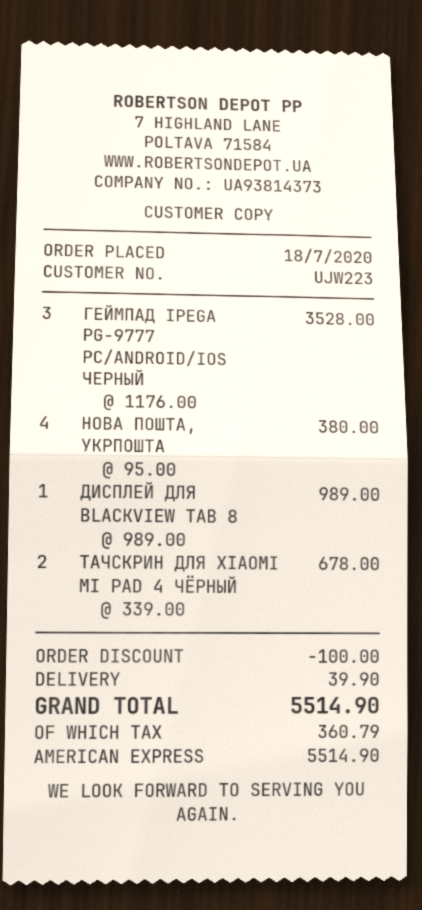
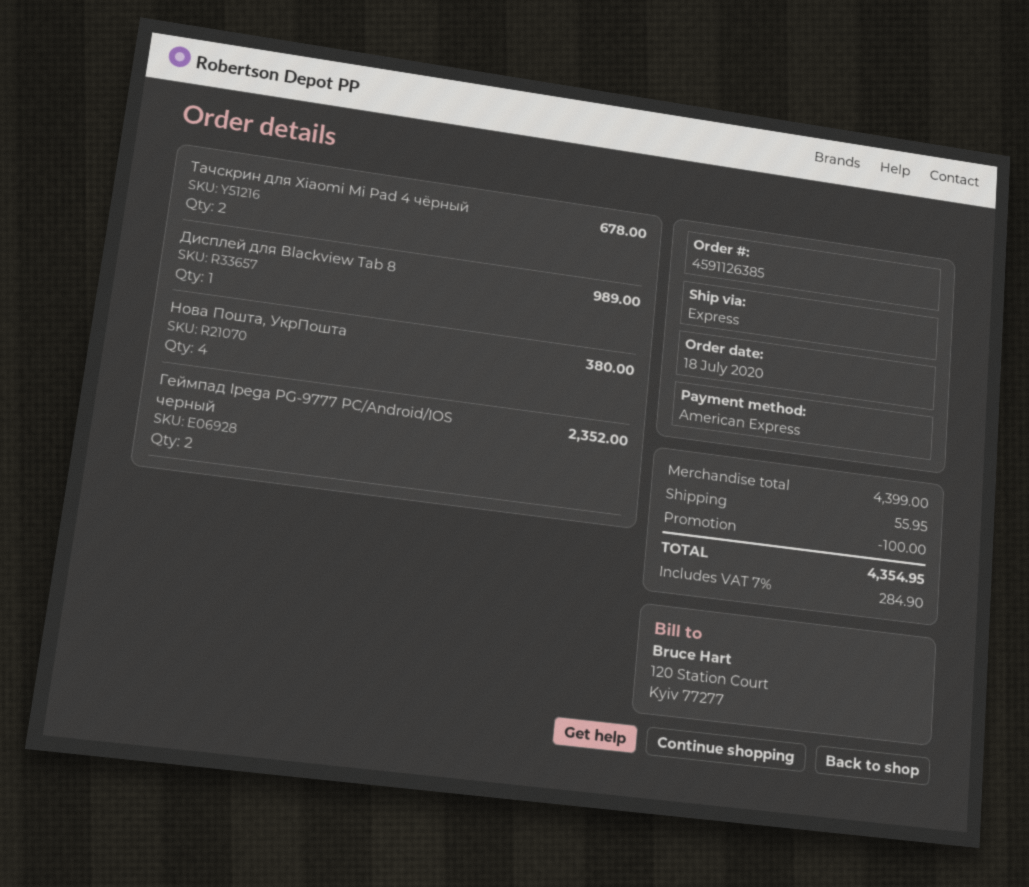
ГЕЙМПАД IPEGA PG-9777 PC/ANDROID/IOS ЧЕРНЫЙ: 3 for 3528.00 -> 2 for 2352.00
shipping: 39.90 -> 55.95
tax: 360.79 -> 284.90
total: 5514.90 -> 4354.95

